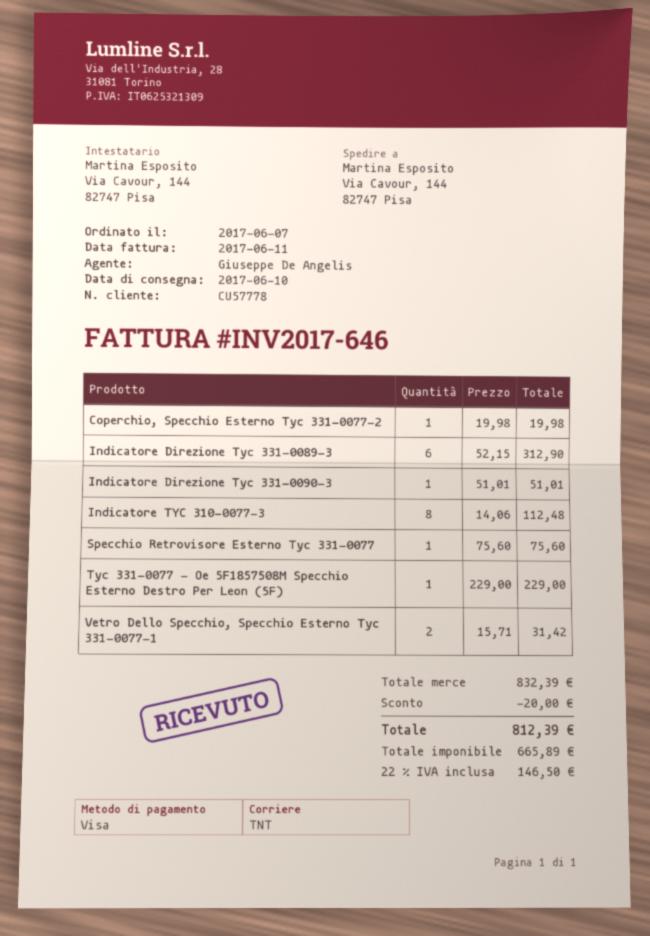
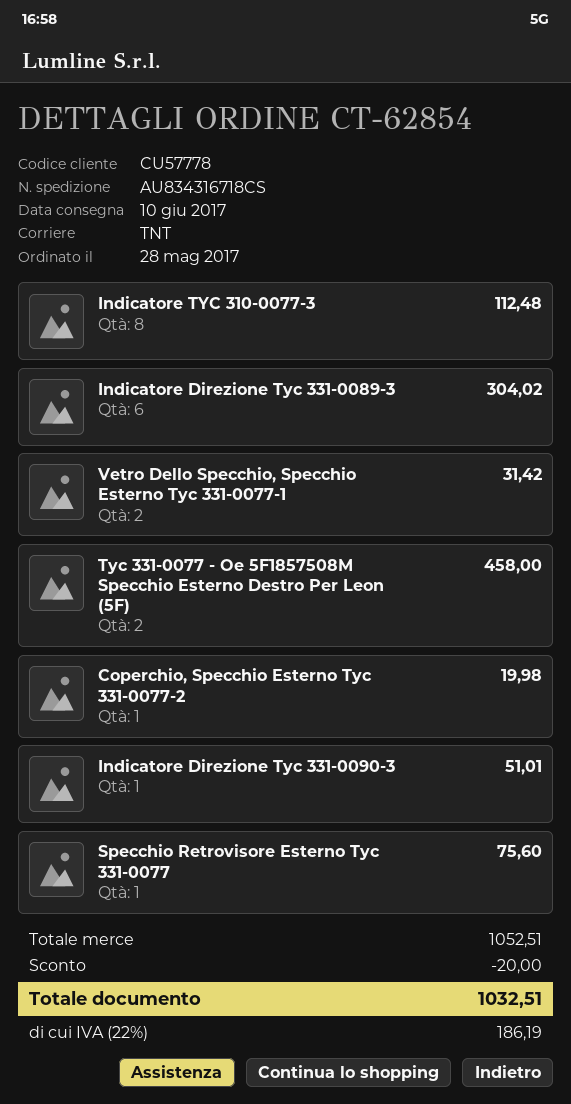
order date: 2017-06-07 -> 2017-05-28
Indicatore Direzione Tyc 331-0089-3: 6 for 312.90 -> 6 for 304.02
Tyc 331-0077 - Oe 5F1857508M Specchio Esterno Destro Per Leon (5F): 1 for 229.00 -> 2 for 458.00
subtotal: 832.39 -> 1052.51
tax: 22% = 146.50 -> 22% = 186.19
total: 812.39 -> 1032.51

